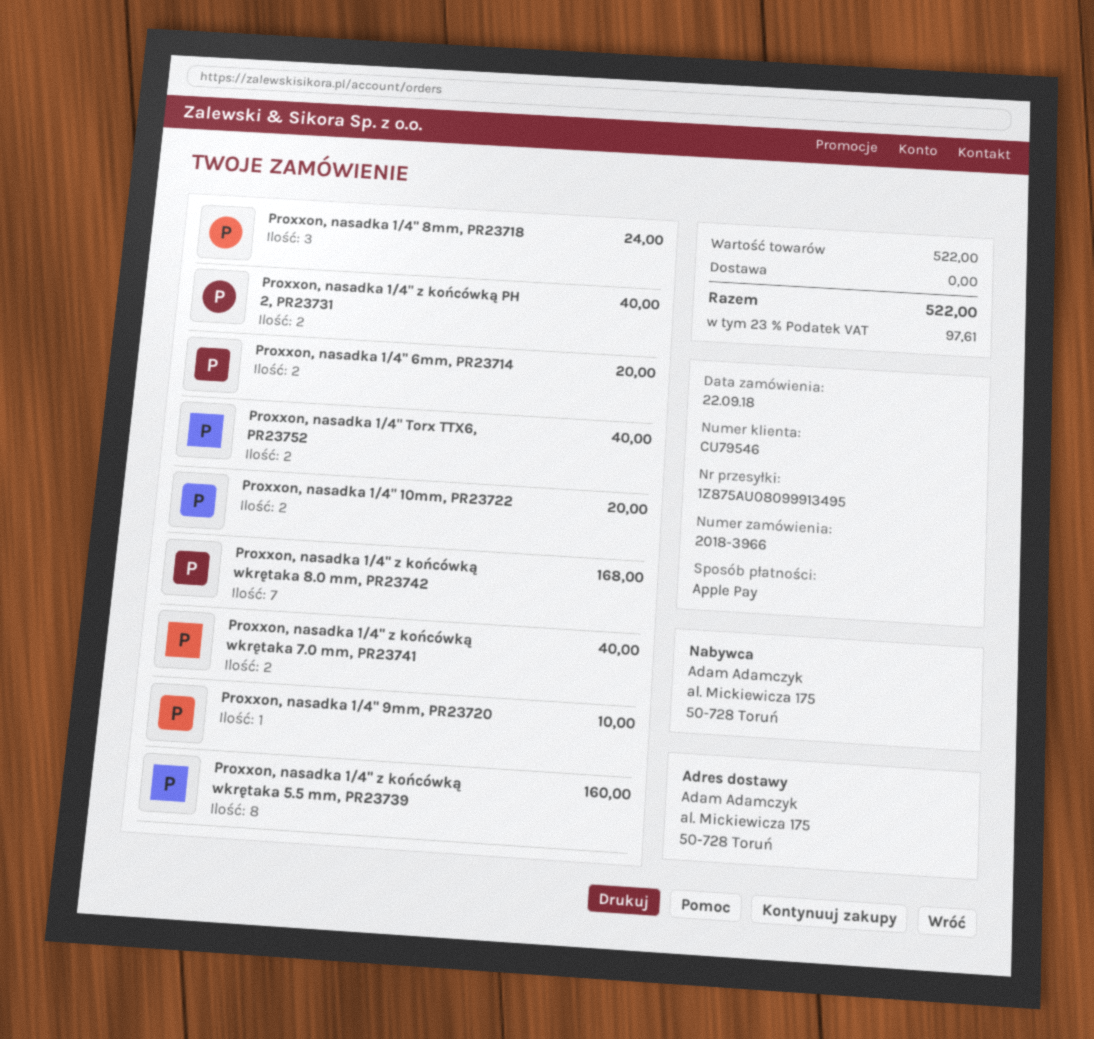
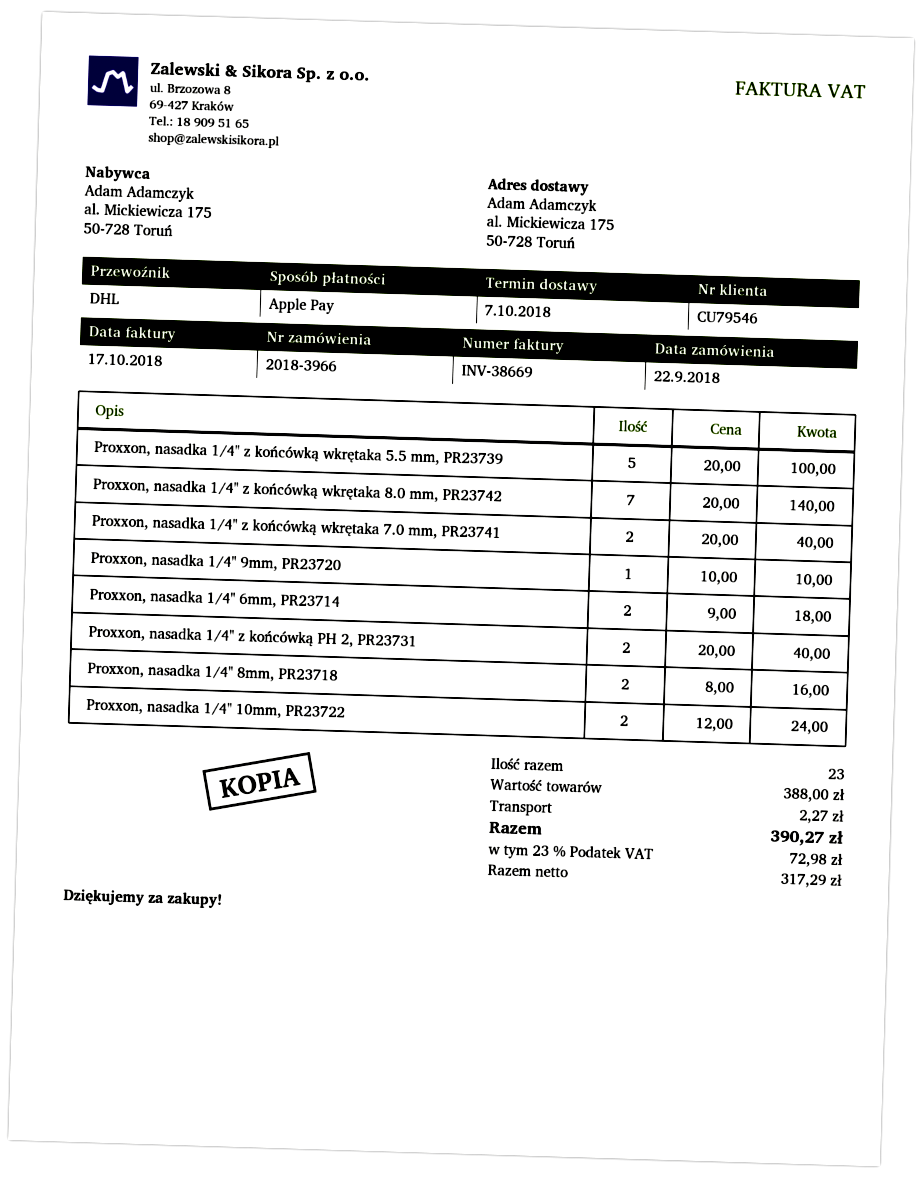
Proxxon, nasadka 1/4" 8mm, PR23718: 3 for 24.00 -> 2 for 16.00
Proxxon, nasadka 1/4" 6mm, PR23714: 2 for 20.00 -> 2 for 18.00
Proxxon, nasadka 1/4" Torx TTX6, PR23752: 2 for 40.00 -> none
Proxxon, nasadka 1/4" 10mm, PR23722: 2 for 20.00 -> 2 for 24.00
Proxxon, nasadka 1/4" z końcówką wkrętaka 8.0 mm, PR23742: 7 for 168.00 -> 7 for 140.00
Proxxon, nasadka 1/4" z końcówką wkrętaka 5.5 mm, PR23739: 8 for 160.00 -> 5 for 100.00
subtotal: 522.00 -> 388.00
shipping: 0.00 -> 2.27
tax: 23% = 97.61 -> 23% = 72.98
total: 522.00 -> 390.27

